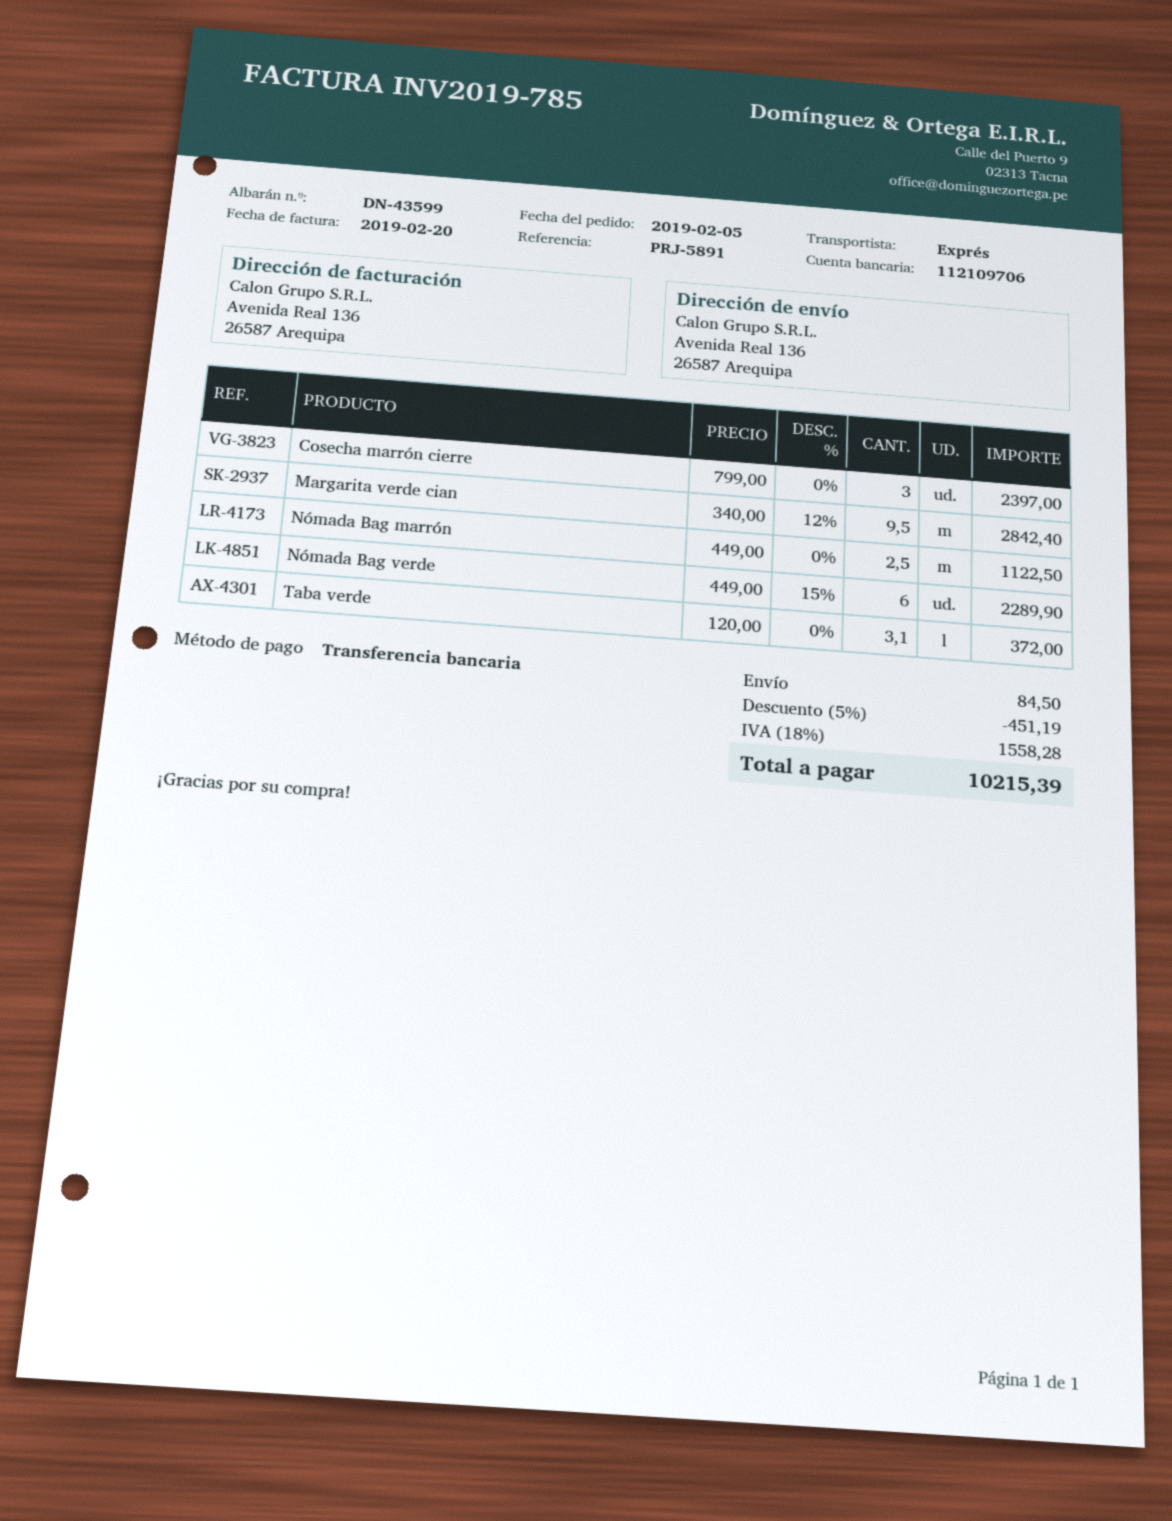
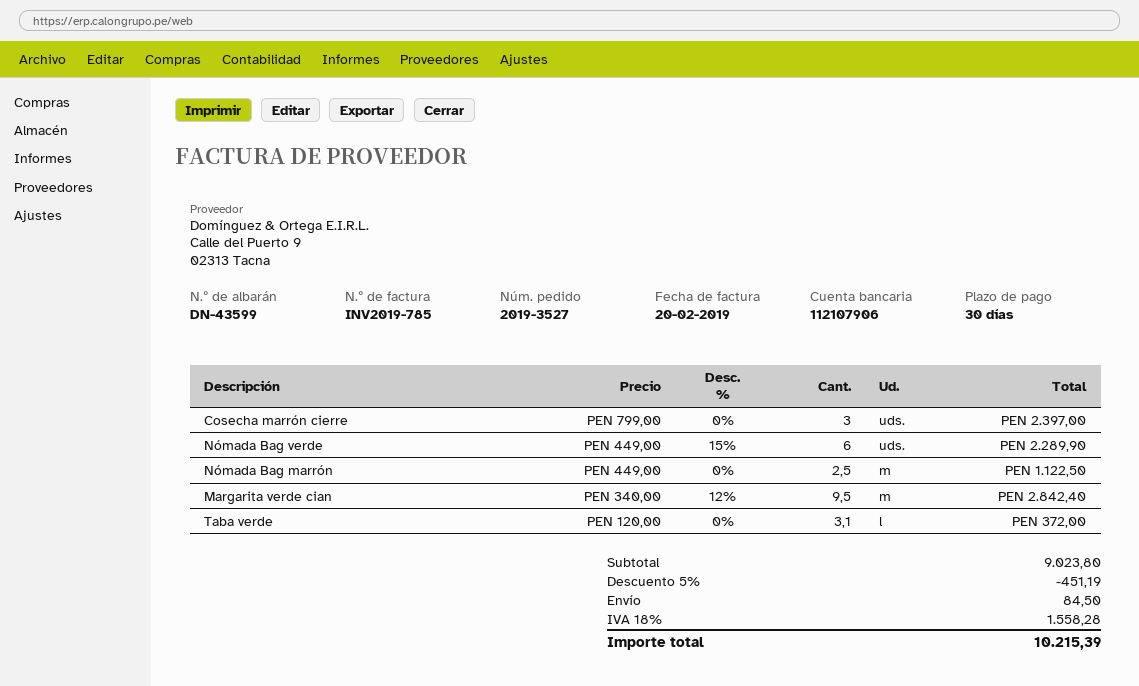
bank account: 112109706 -> 112107906

